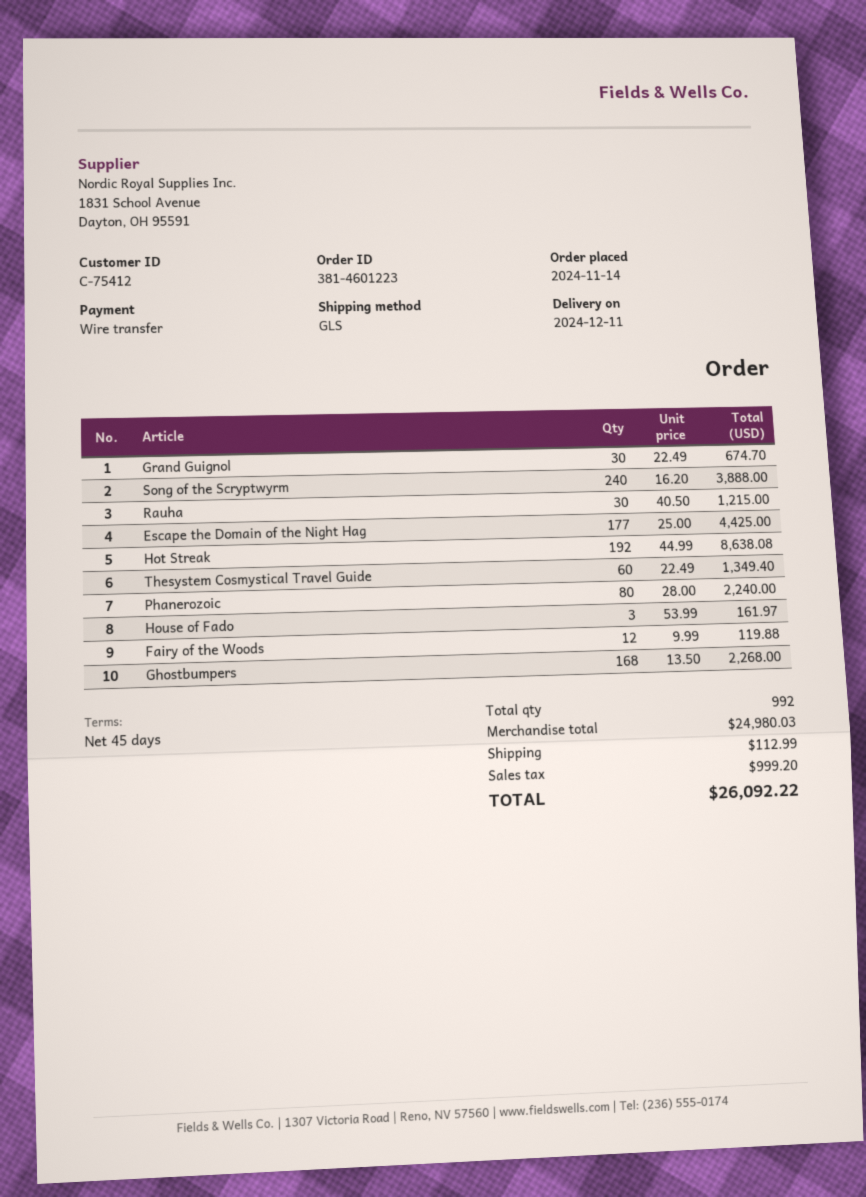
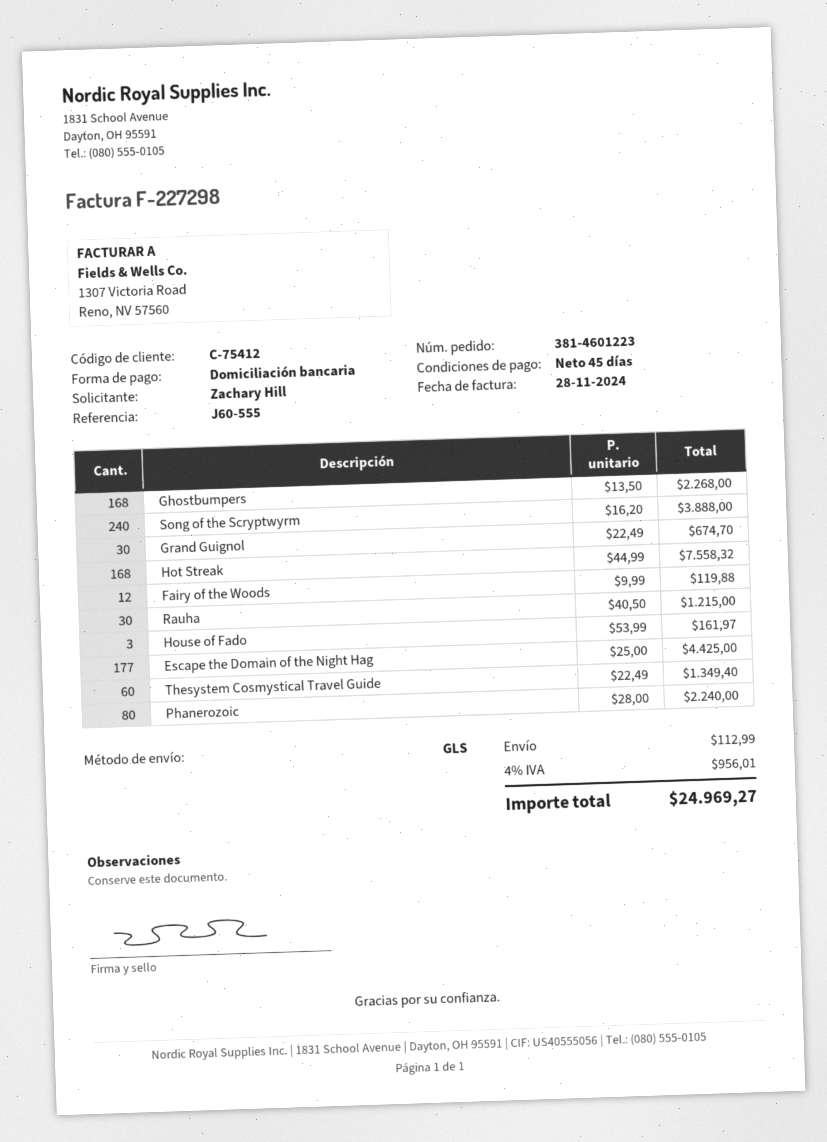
payment method: bank transfer -> direct debit
Hot Streak: 192 x 44.99 = 8638.08 -> 168 x 44.99 = 7558.32
tax: 999.20 -> 956.01
total: 26092.22 -> 24969.27

